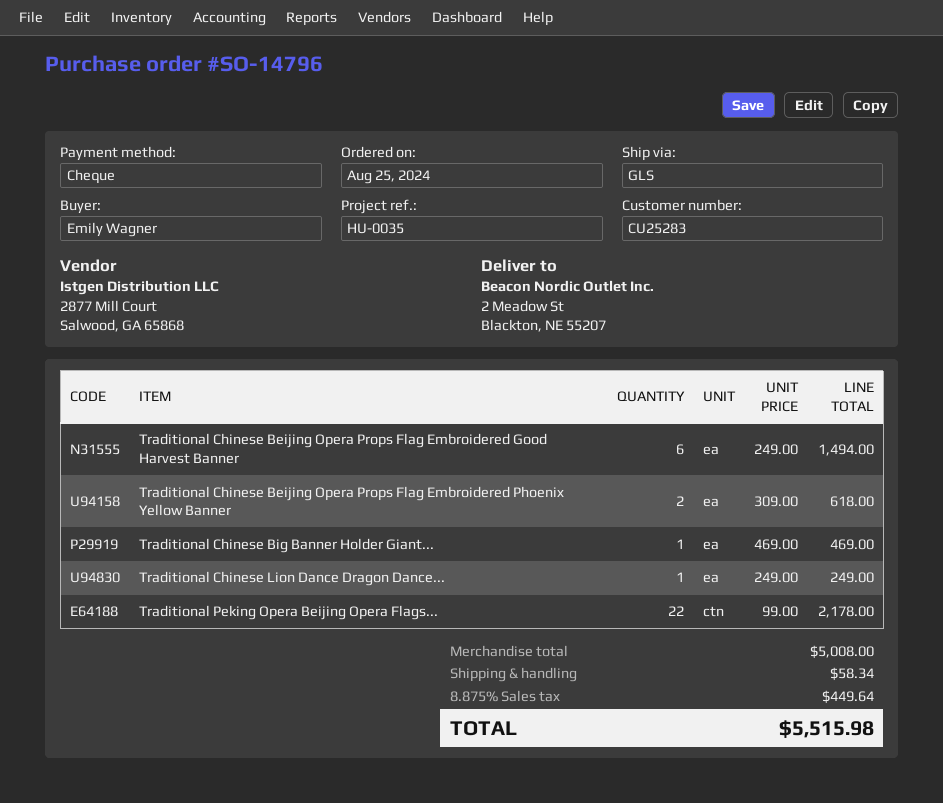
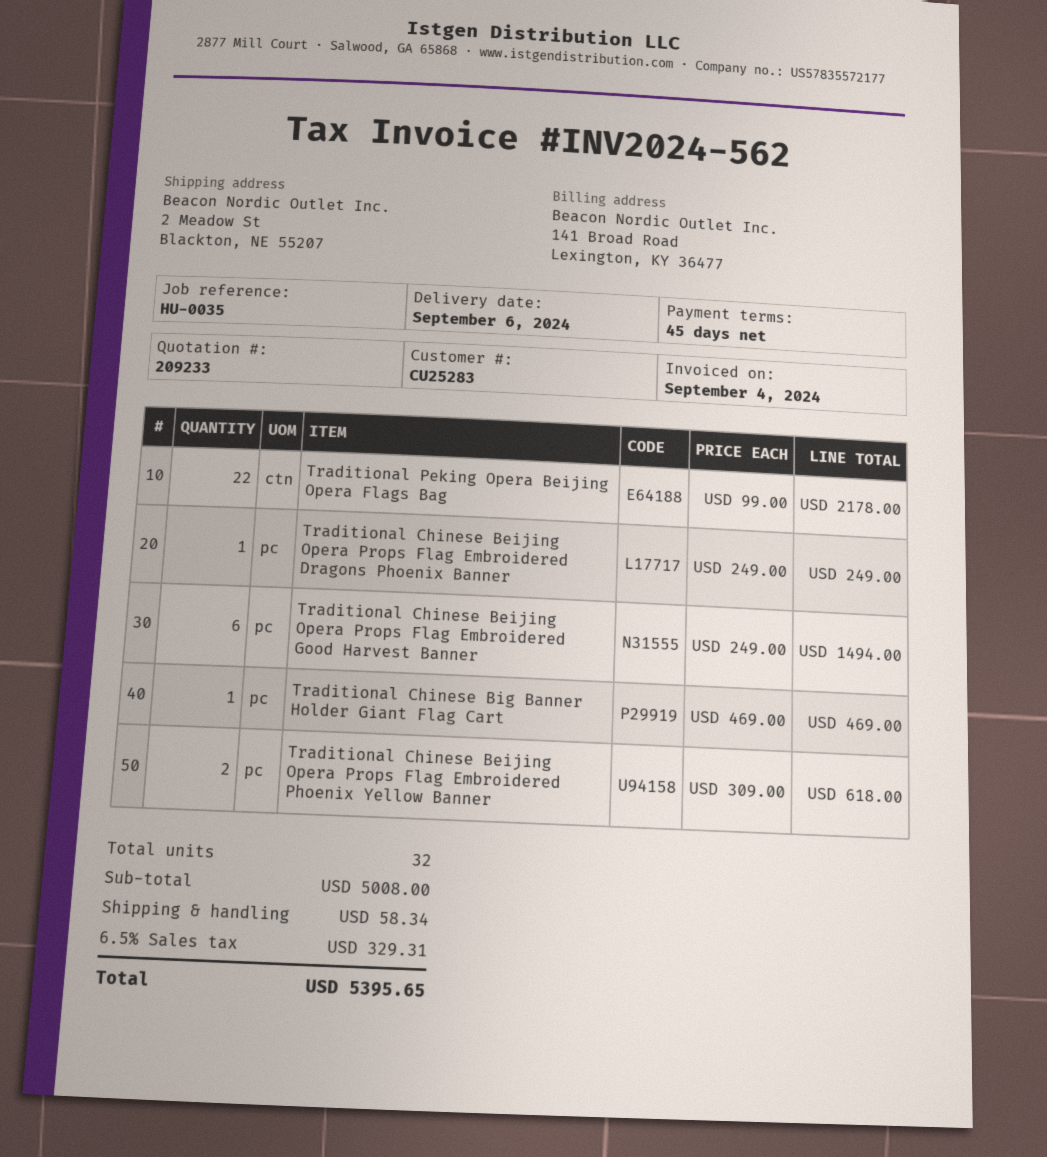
Traditional Chinese Lion Dance Dragon Dance...: 1 x 249.00 = 249.00 -> none
Traditional Chinese Beijing Opera Props Flag Embroidered Dragons Phoenix Banner: none -> 1 x 249.00 = 249.00
tax: 8.875% = 449.64 -> 6.5% = 329.31
total: 5515.98 -> 5395.65

